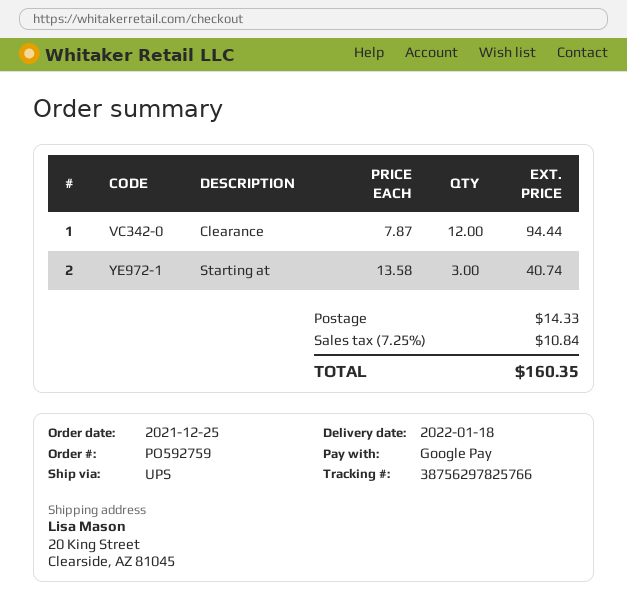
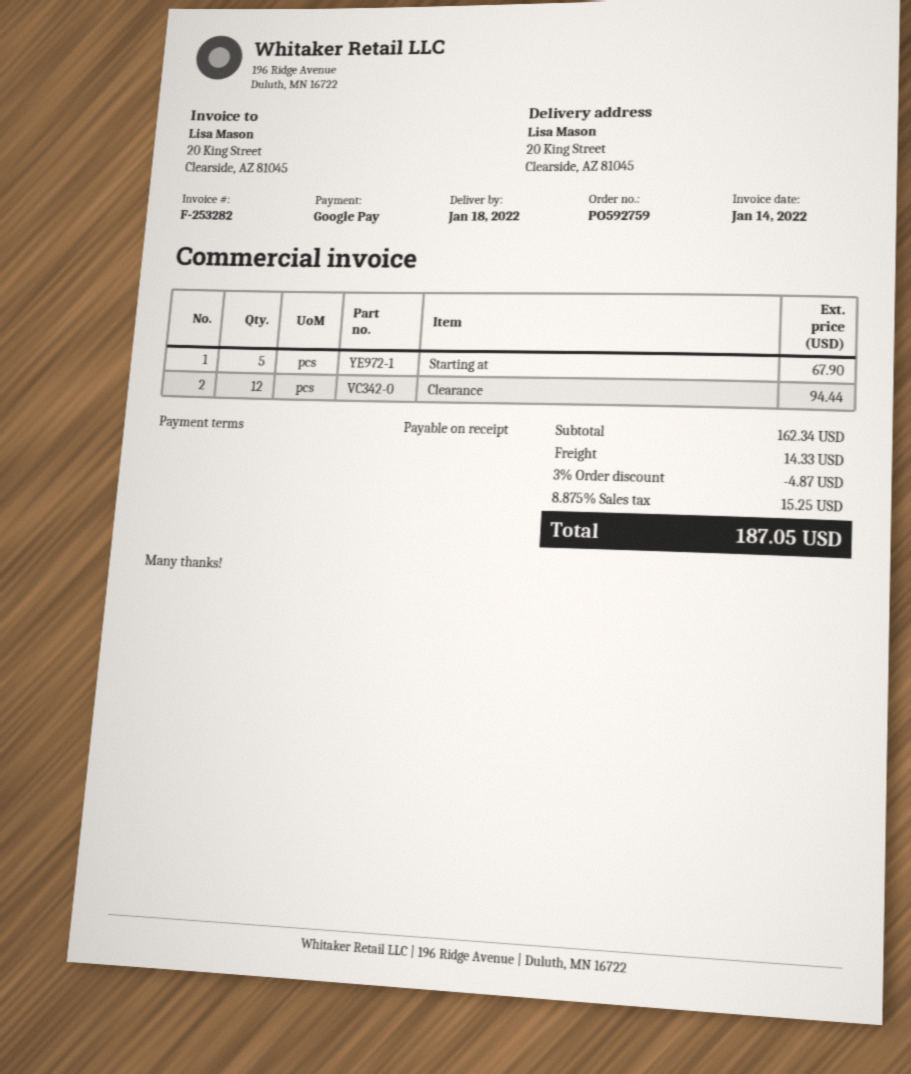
Starting at: 3 for 40.74 -> 5 for 67.90
discount: none -> 3% = 4.87
tax: 7.25% = 10.84 -> 8.875% = 15.25
total: 160.35 -> 187.05

